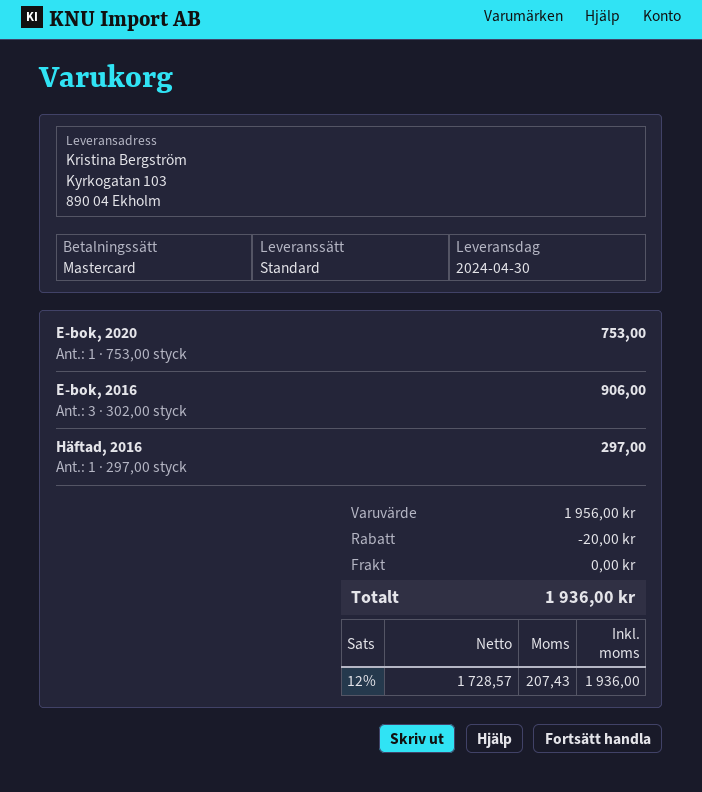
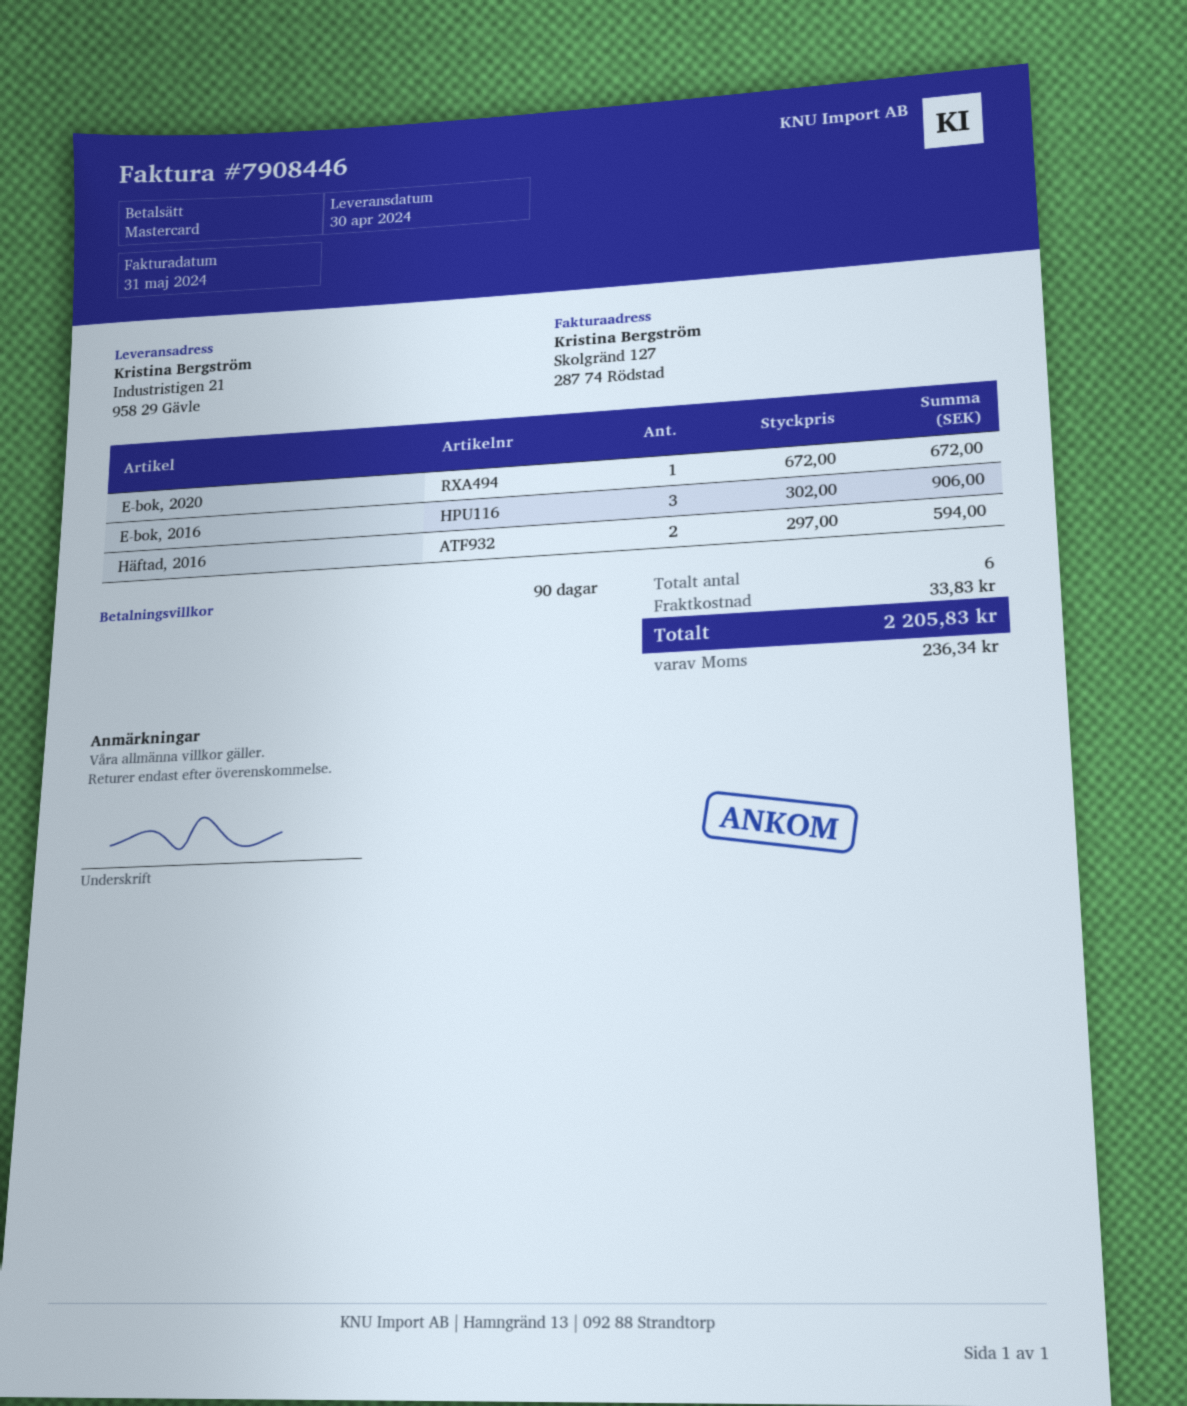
ship to: Kyrkogatan 103, 890 04 Ekholm -> Industristigen 21, 958 29 Gävle
E-bok, 2020: 1 x 753.00 = 753.00 -> 1 x 672.00 = 672.00
Häftad, 2016: 1 x 297.00 = 297.00 -> 2 x 297.00 = 594.00
discount: 20.00 -> none
shipping: 0.00 -> 33.83
tax: 207.43 -> 236.34
total: 1936.00 -> 2205.83

